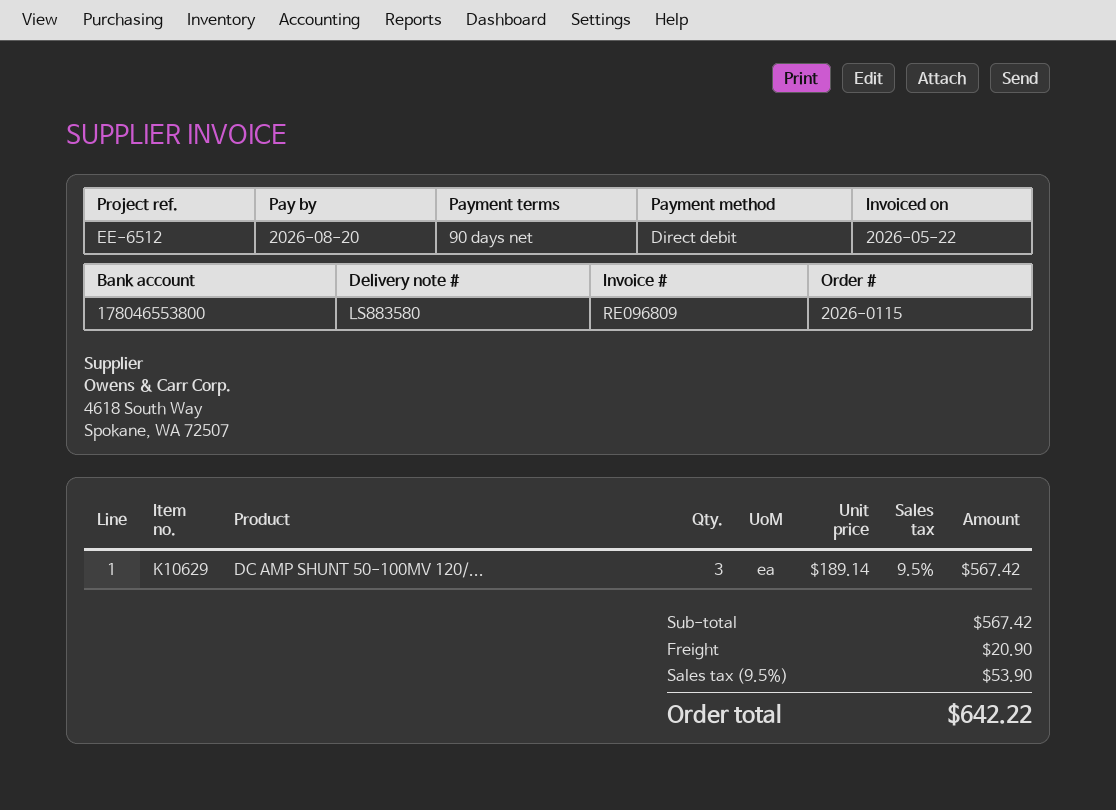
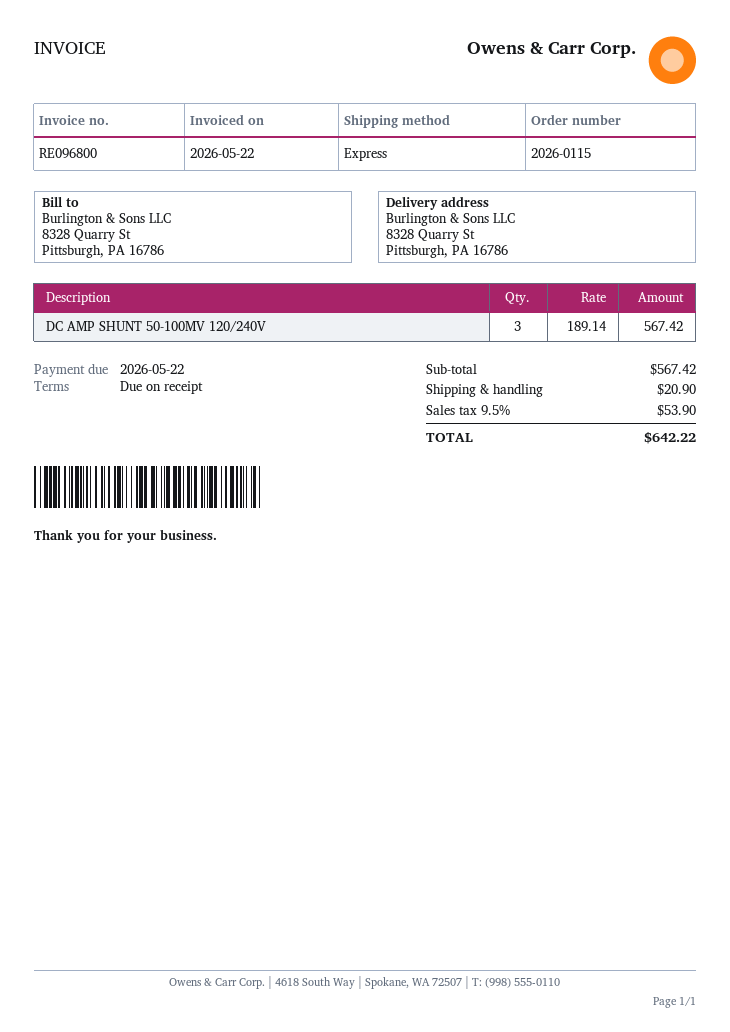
invoice number: RE096809 -> RE096800
payment terms: 90 days -> on receipt
due date: 2026-08-20 -> 2026-05-22

